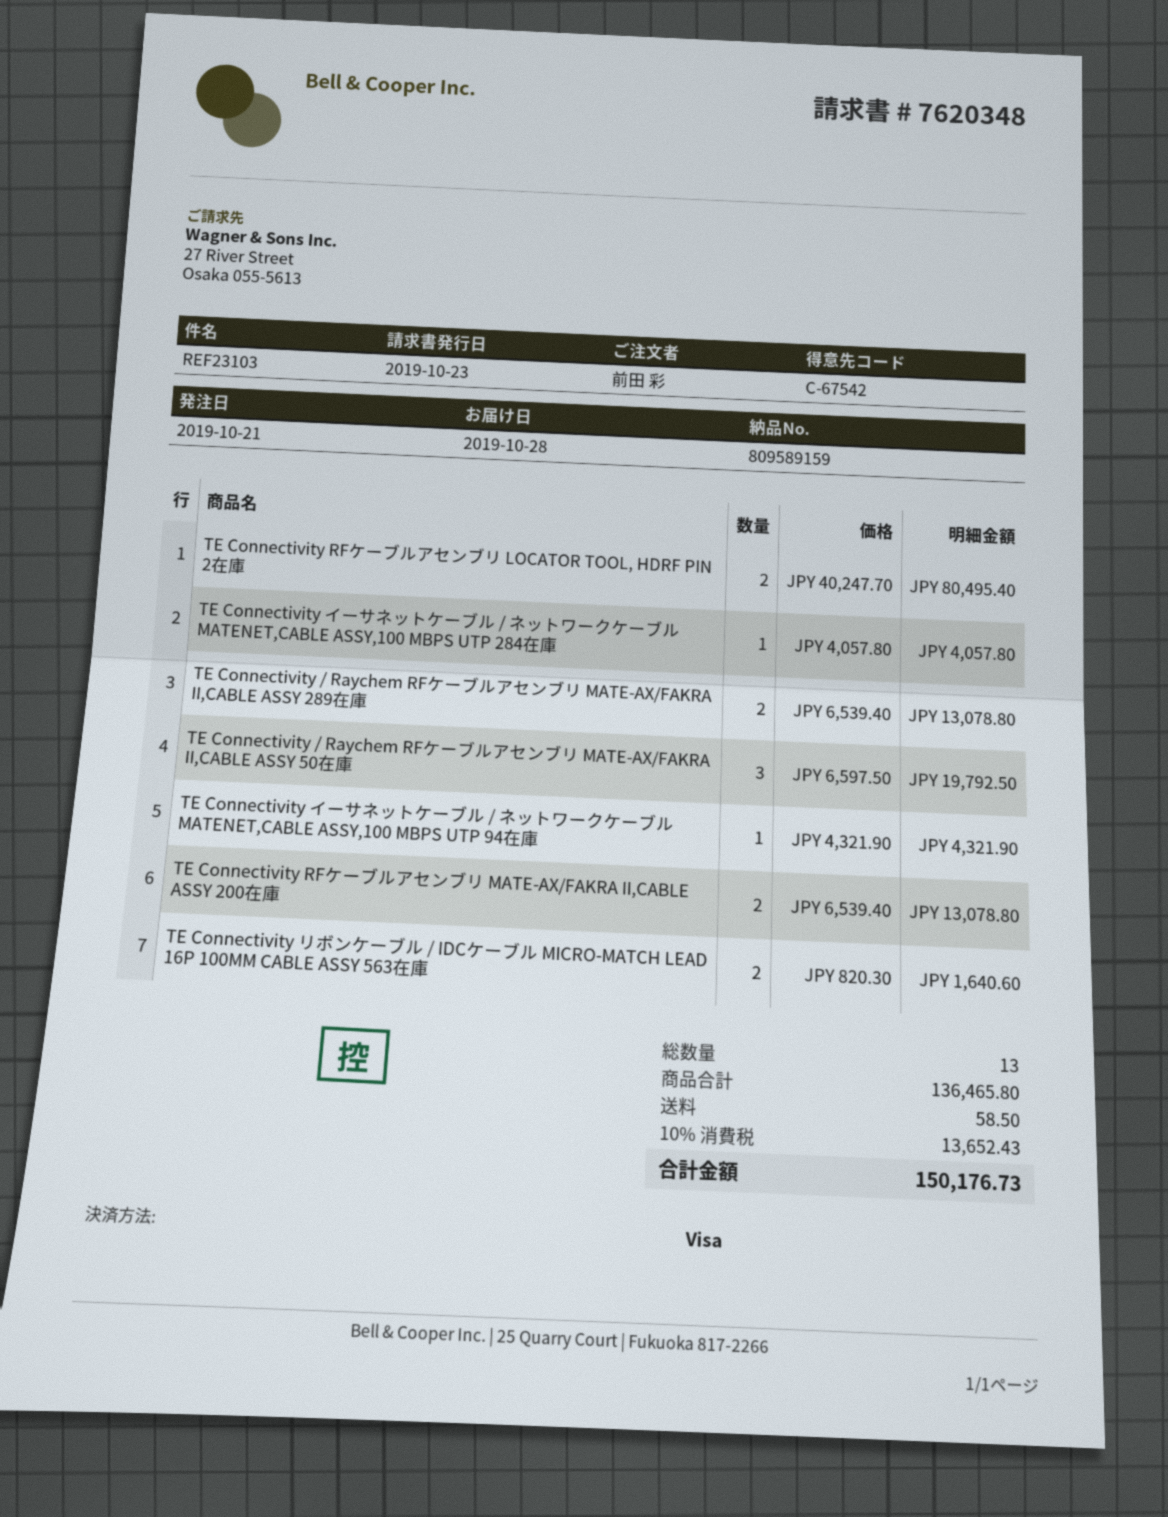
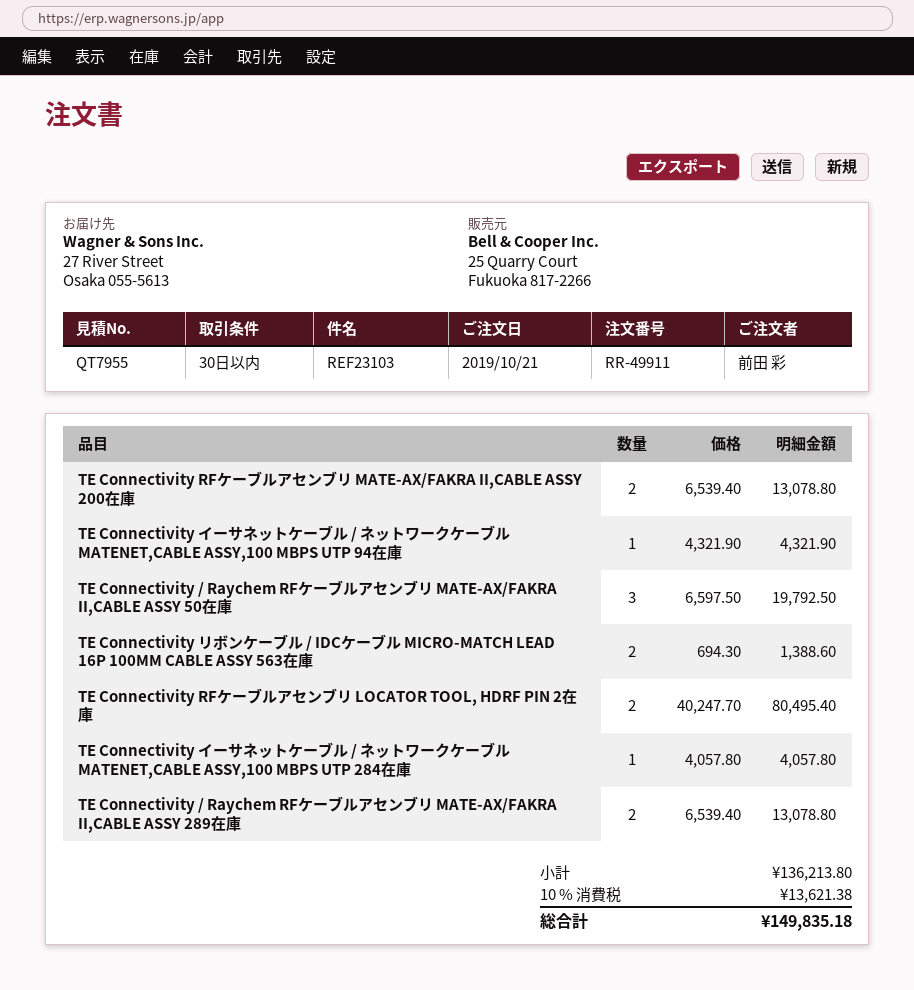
TE Connectivity リボンケーブル / IDCケーブル MICRO-MATCH LEAD 16P 100MM CABLE ASSY 563在庫: 2 x 820.30 = 1640.60 -> 2 x 694.30 = 1388.60
subtotal: 136465.80 -> 136213.80
shipping: 58.50 -> none
tax: 10% = 13652.43 -> 10% = 13621.38
total: 150176.73 -> 149835.18

